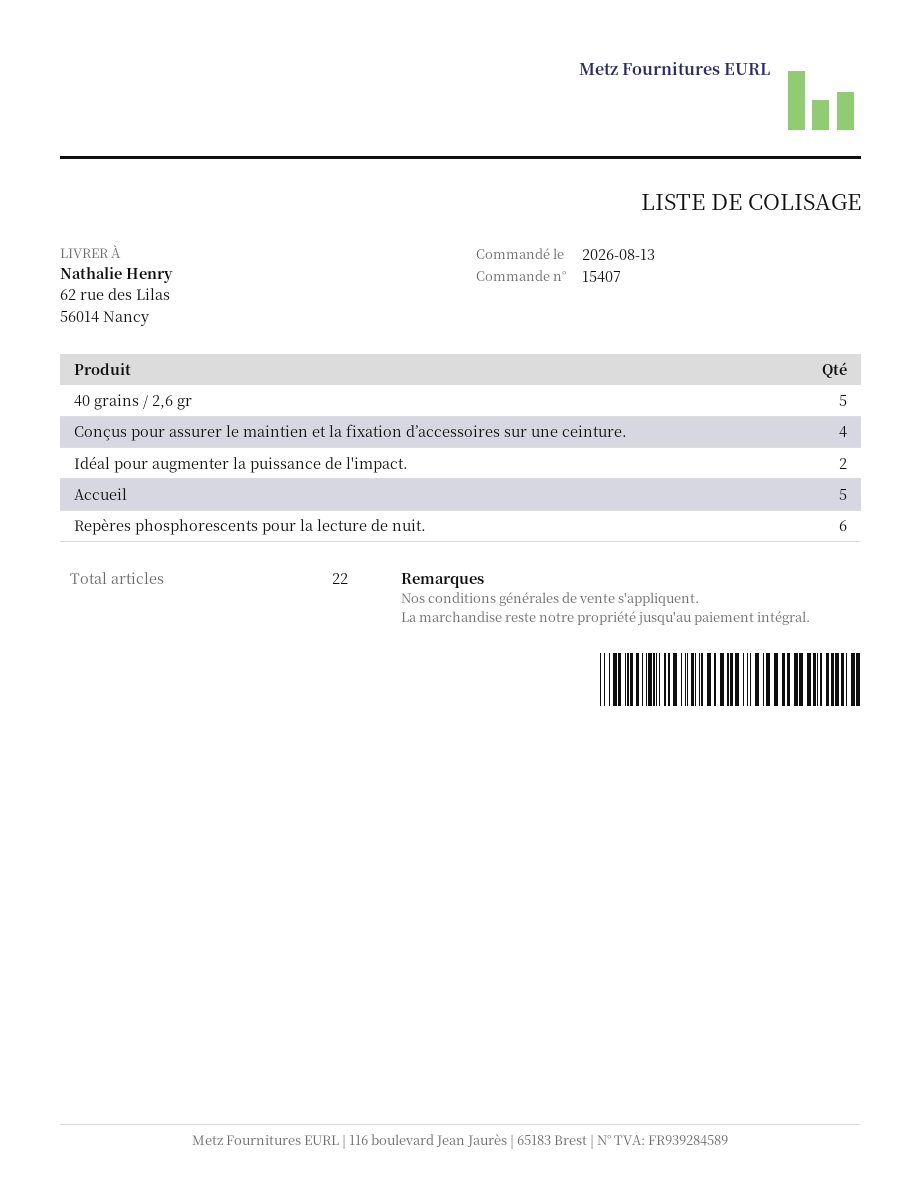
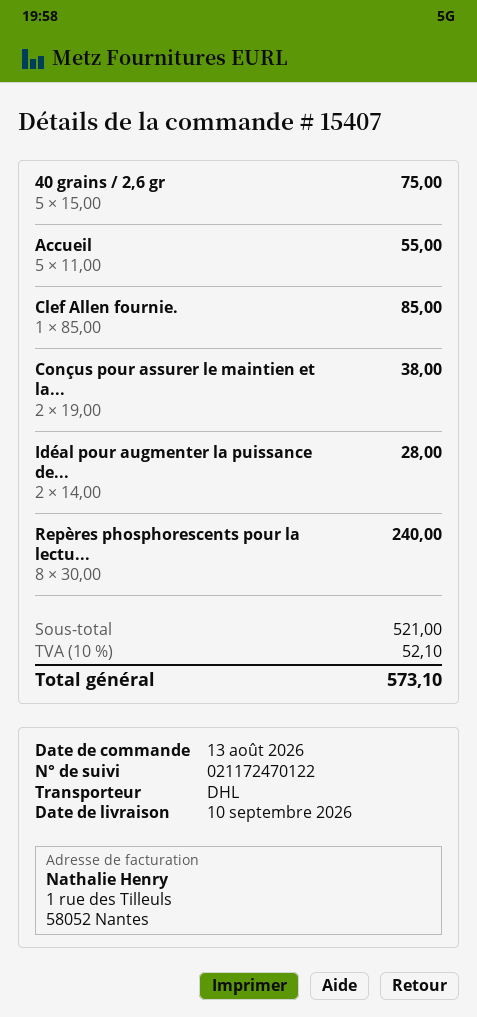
Conçus pour assurer le maintien et la fixation d’accessoires sur une ceinture.: 4 -> 2
Repères phosphorescents pour la lecture de nuit.: 6 -> 8
Clef Allen fournie.: none -> 1

